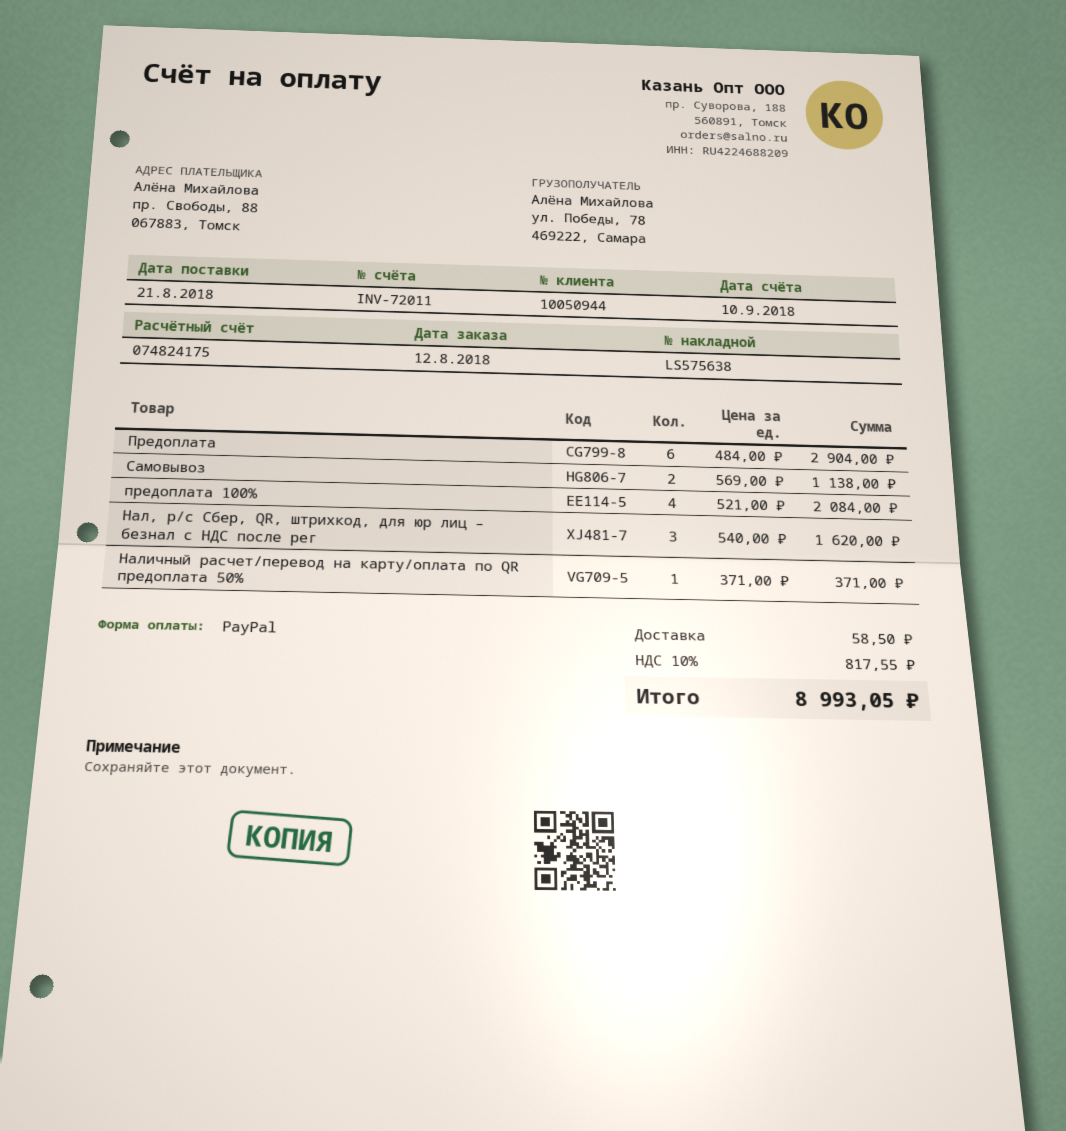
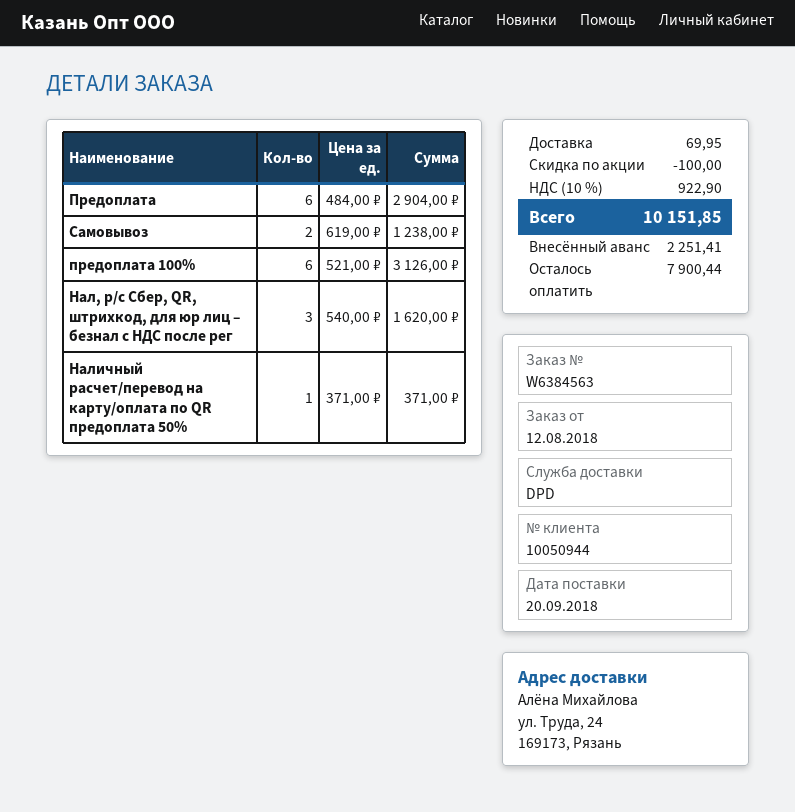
delivery date: 2018-08-21 -> 2018-09-20
ship to: ул. Победы, 78, 469222, Самара -> ул. Труда, 24, 169173, Рязань
Самовывоз: 2 x 569.00 = 1138.00 -> 2 x 619.00 = 1238.00
предоплата 100%: 4 x 521.00 = 2084.00 -> 6 x 521.00 = 3126.00
discount: none -> 100.00
shipping: 58.50 -> 69.95
tax: 10% = 817.55 -> 10% = 922.90
total: 8993.05 -> 10151.85

